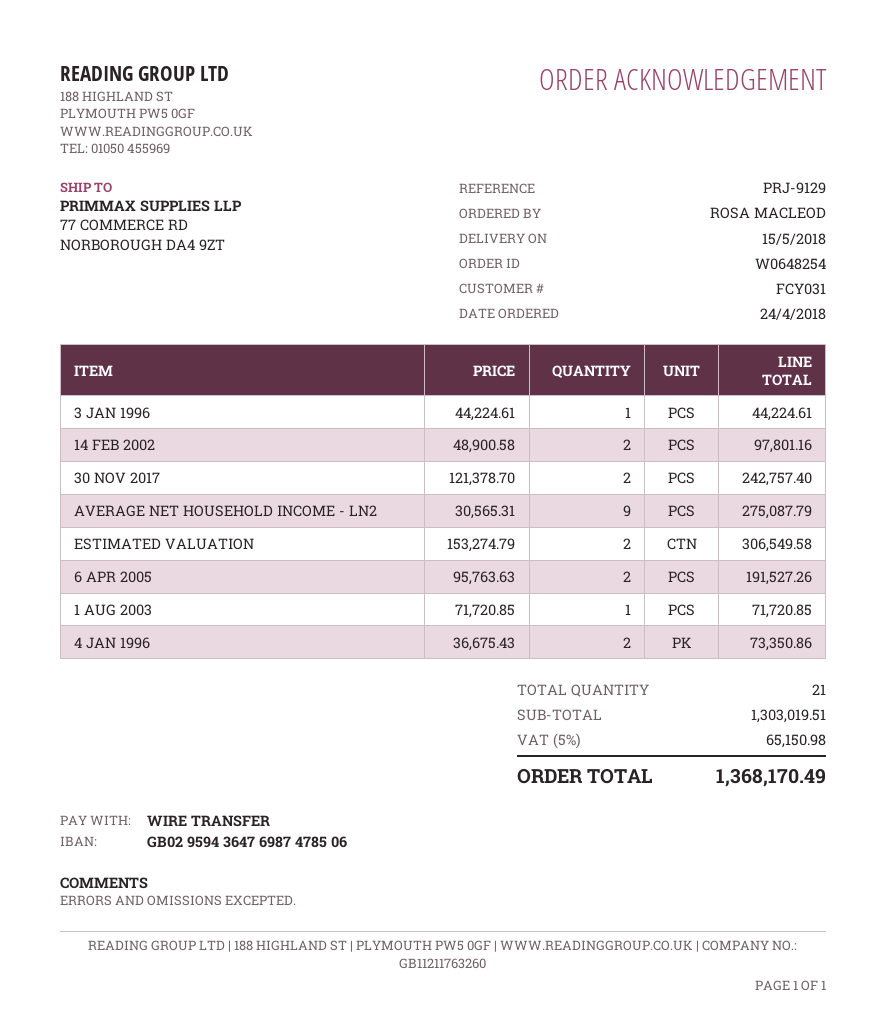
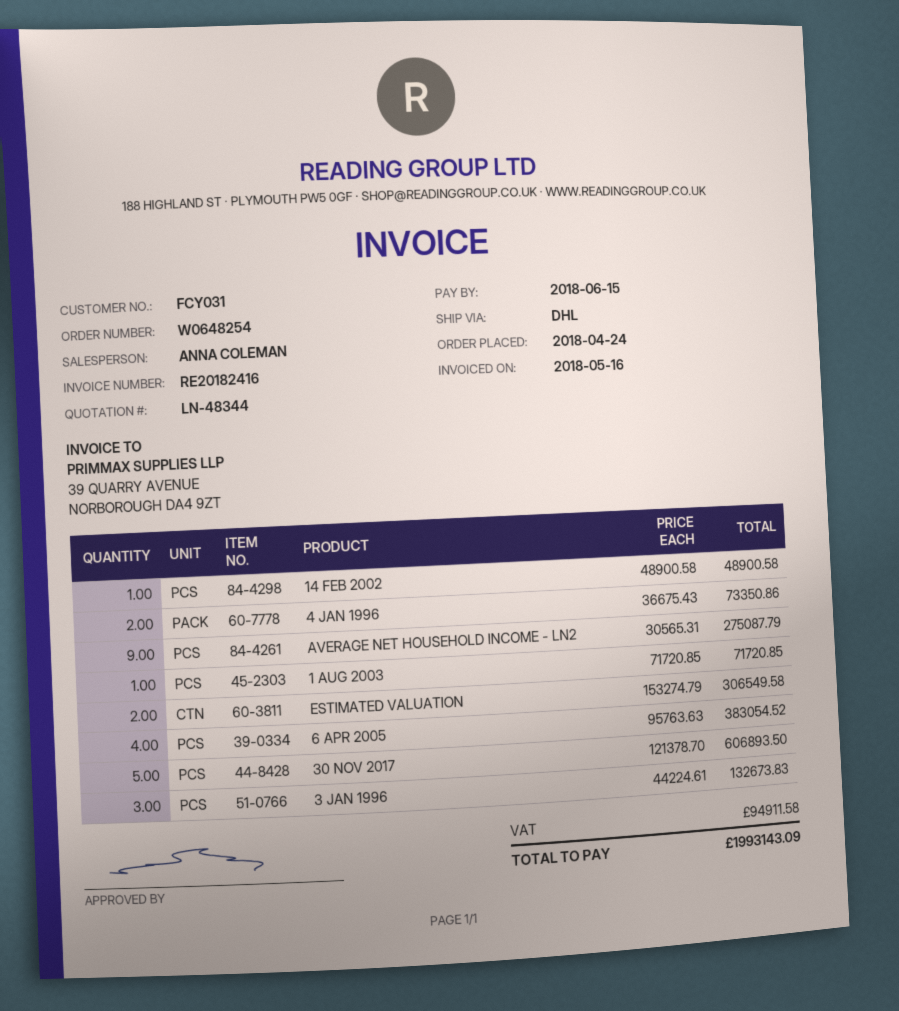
3 JAN 1996: 1 x 44224.61 = 44224.61 -> 3 x 44224.61 = 132673.83
14 FEB 2002: 2 x 48900.58 = 97801.16 -> 1 x 48900.58 = 48900.58
30 NOV 2017: 2 x 121378.70 = 242757.40 -> 5 x 121378.70 = 606893.50
6 APR 2005: 2 x 95763.63 = 191527.26 -> 4 x 95763.63 = 383054.52
tax: 65150.98 -> 94911.58
total: 1368170.49 -> 1993143.09

